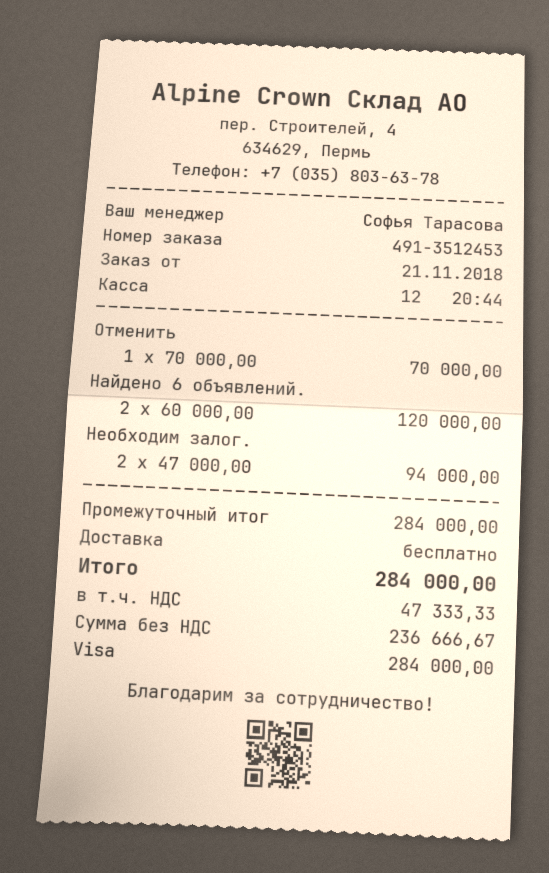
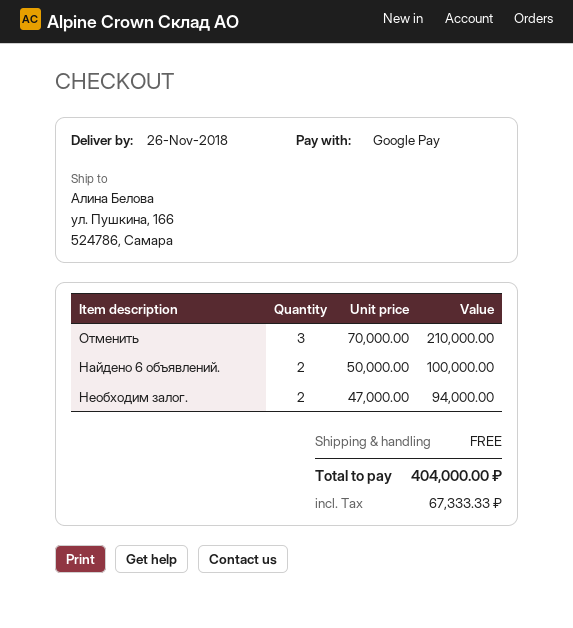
payment method: Visa -> Google Pay
Отменить: 1 x 70000.00 = 70000.00 -> 3 x 70000.00 = 210000.00
Найдено 6 объявлений.: 2 x 60000.00 = 120000.00 -> 2 x 50000.00 = 100000.00
tax: 47333.33 -> 67333.33
total: 284000.00 -> 404000.00

